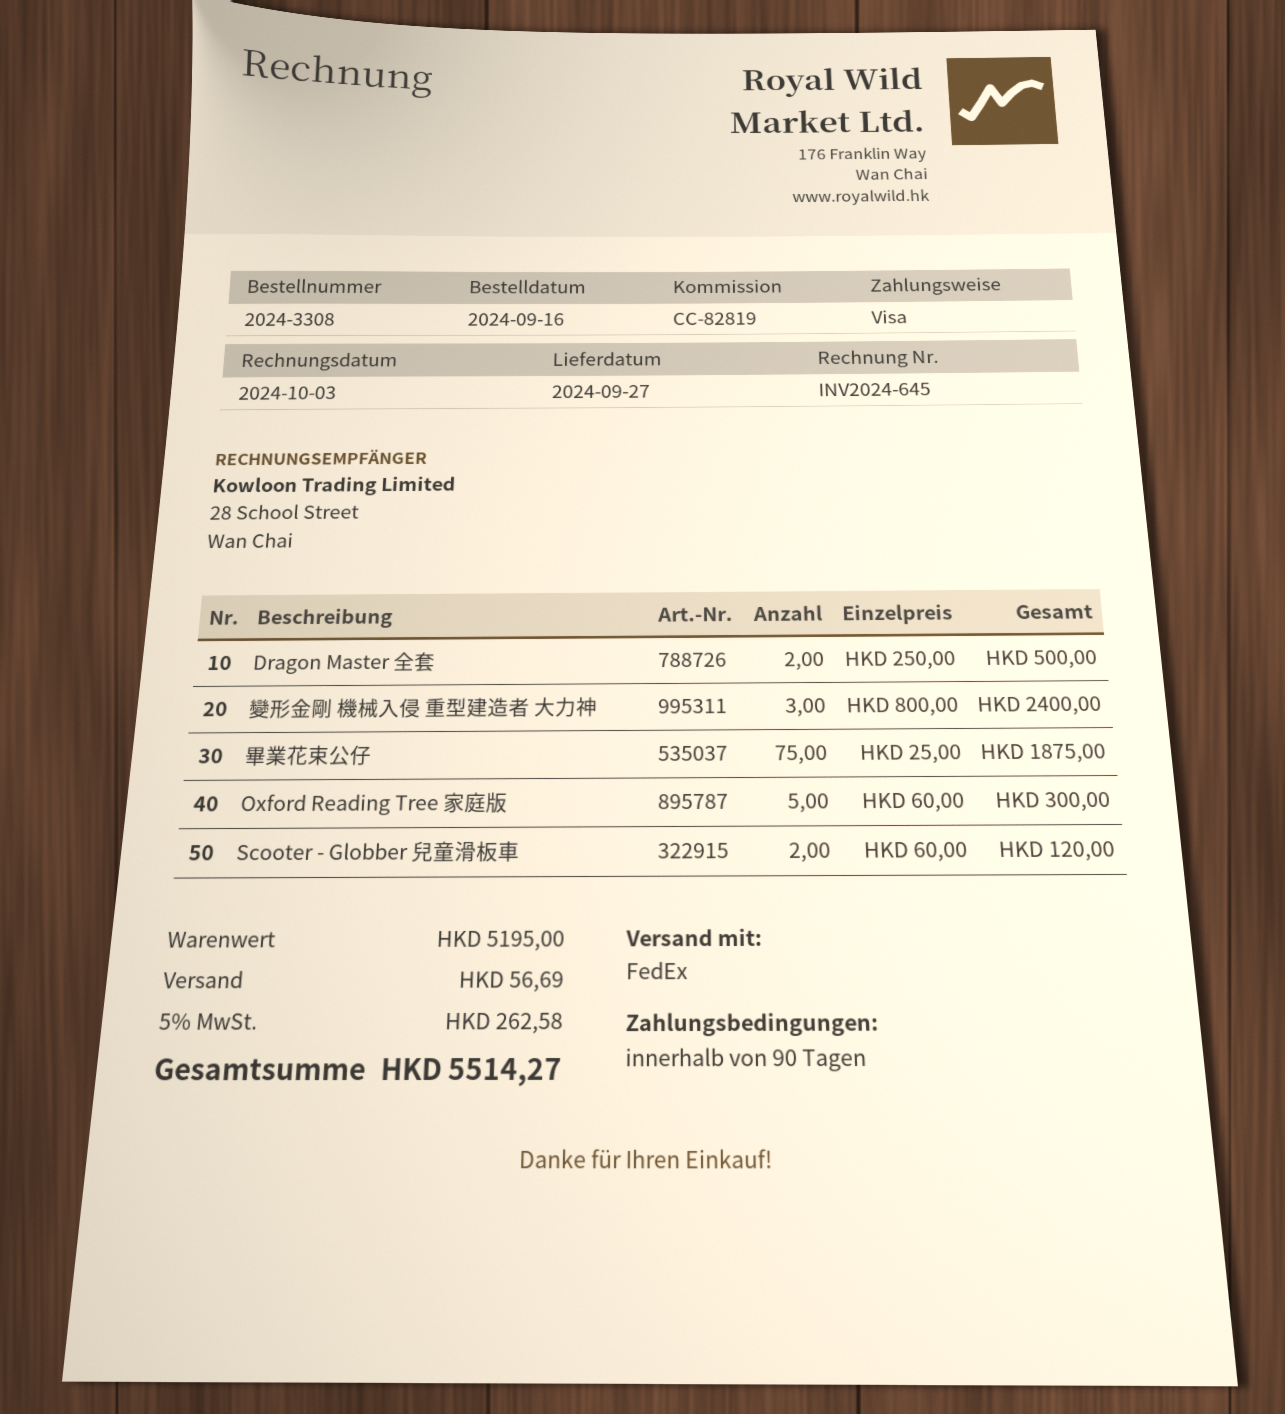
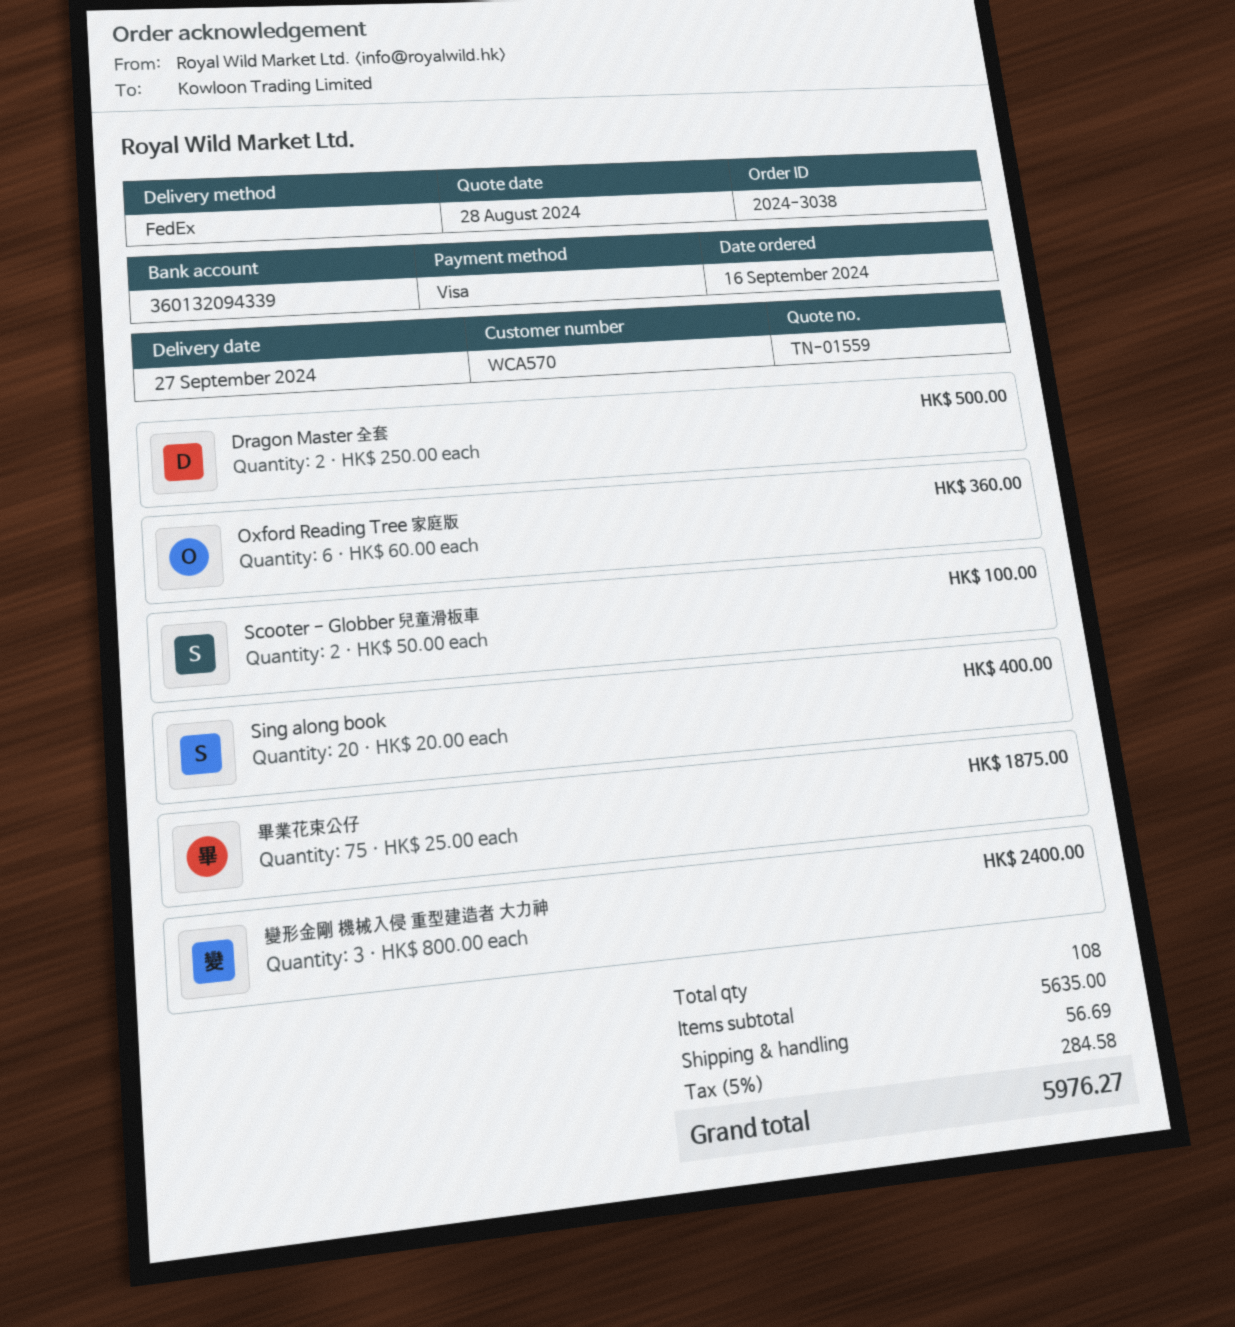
order number: 2024-3308 -> 2024-3038
Oxford Reading Tree 家庭版: 5 x 60.00 = 300.00 -> 6 x 60.00 = 360.00
Scooter - Globber 兒童滑板車: 2 x 60.00 = 120.00 -> 2 x 50.00 = 100.00
Sing along book: none -> 20 x 20.00 = 400.00
subtotal: 5195.00 -> 5635.00
tax: 5% = 262.58 -> 5% = 284.58
total: 5514.27 -> 5976.27

